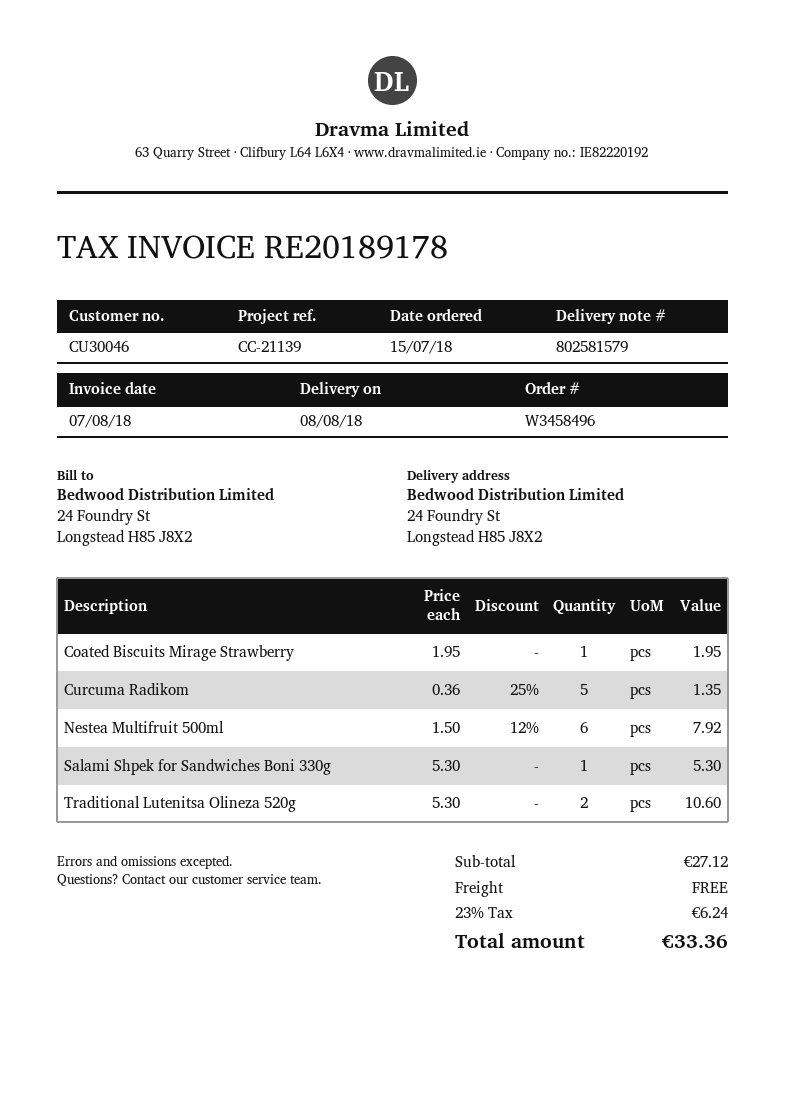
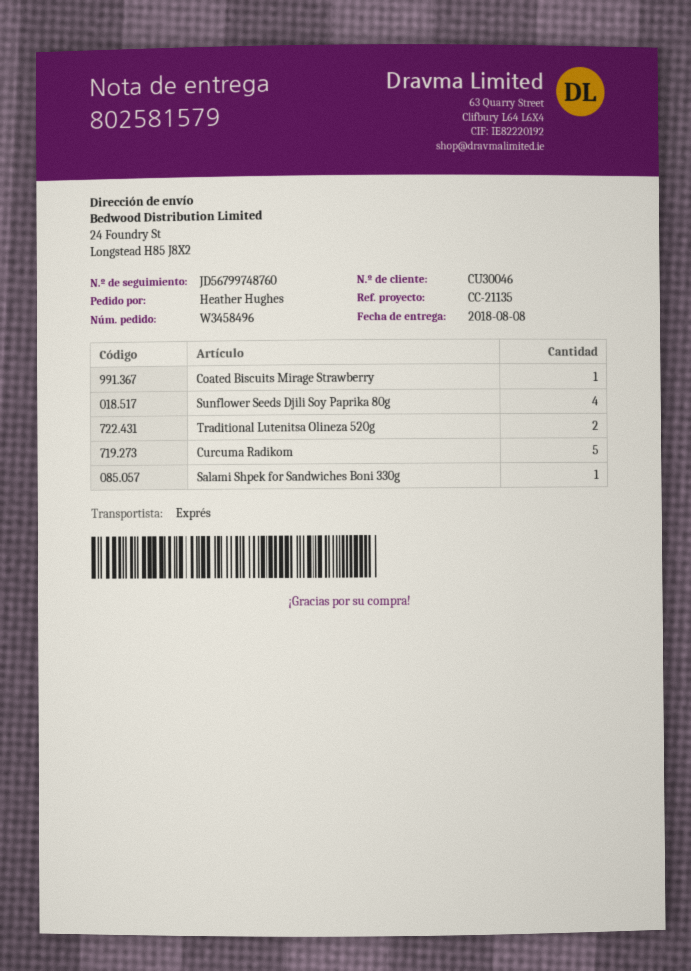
reference: CC-21139 -> CC-21135
Nestea Multifruit 500ml: 6 -> none
Sunflower Seeds Djili Soy Paprika 80g: none -> 4

